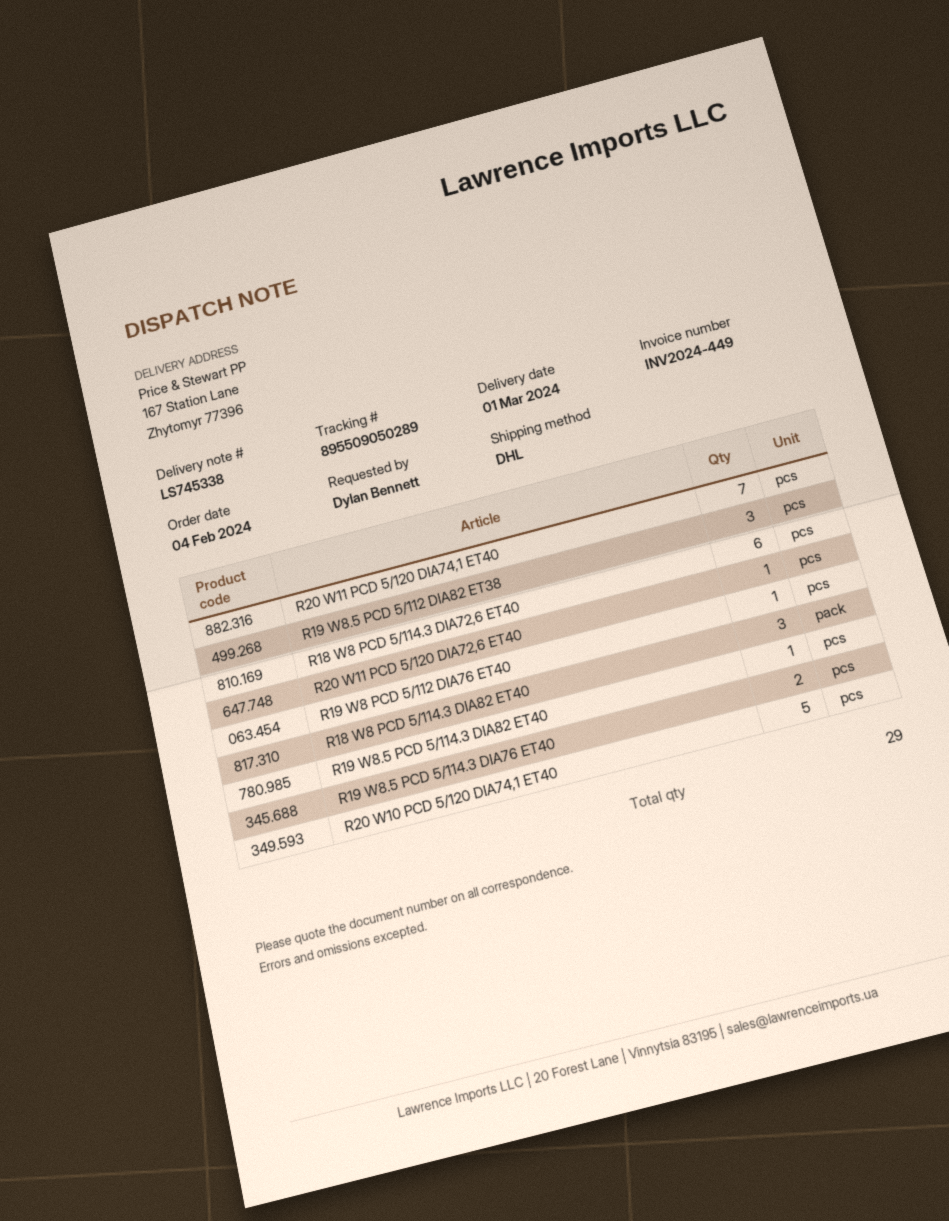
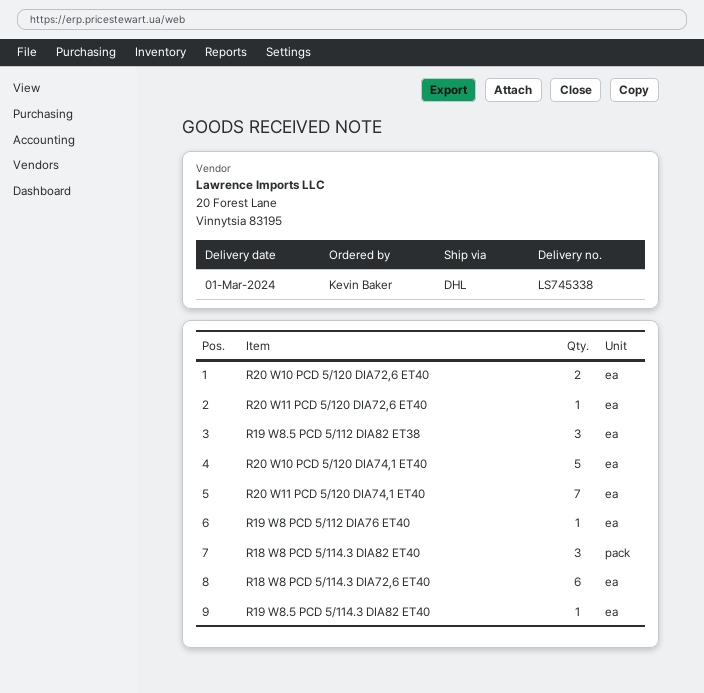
ordered by: Dylan Bennett -> Kevin Baker
R19 W8.5 PCD 5/114.3 DIA76 ET40: 2 -> none
R20 W10 PCD 5/120 DIA72,6 ET40: none -> 2

